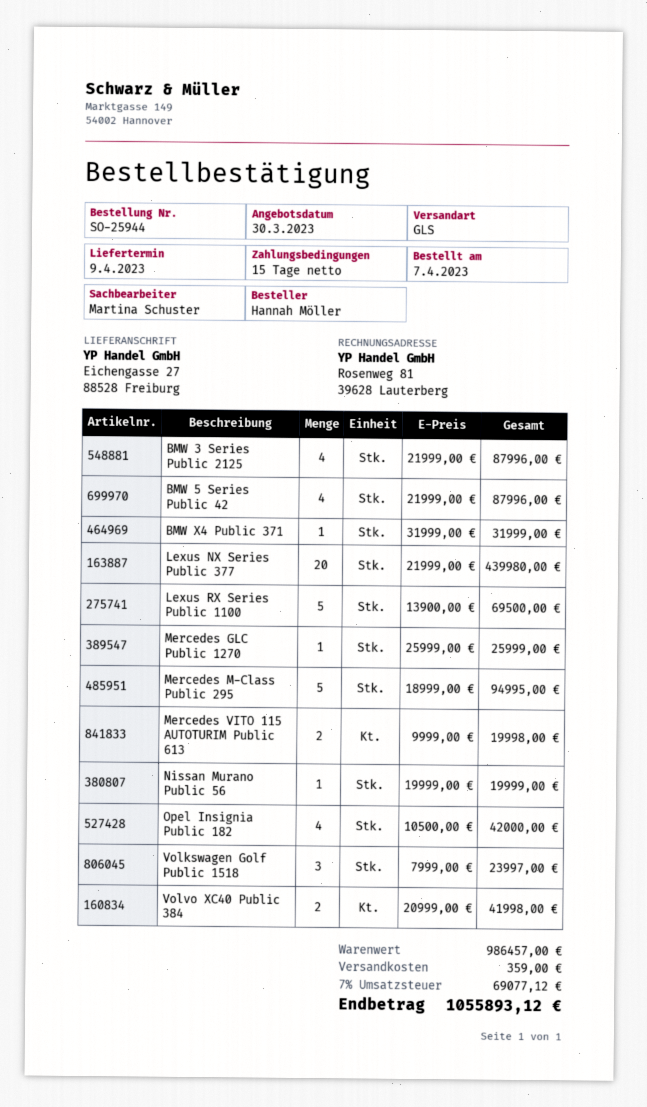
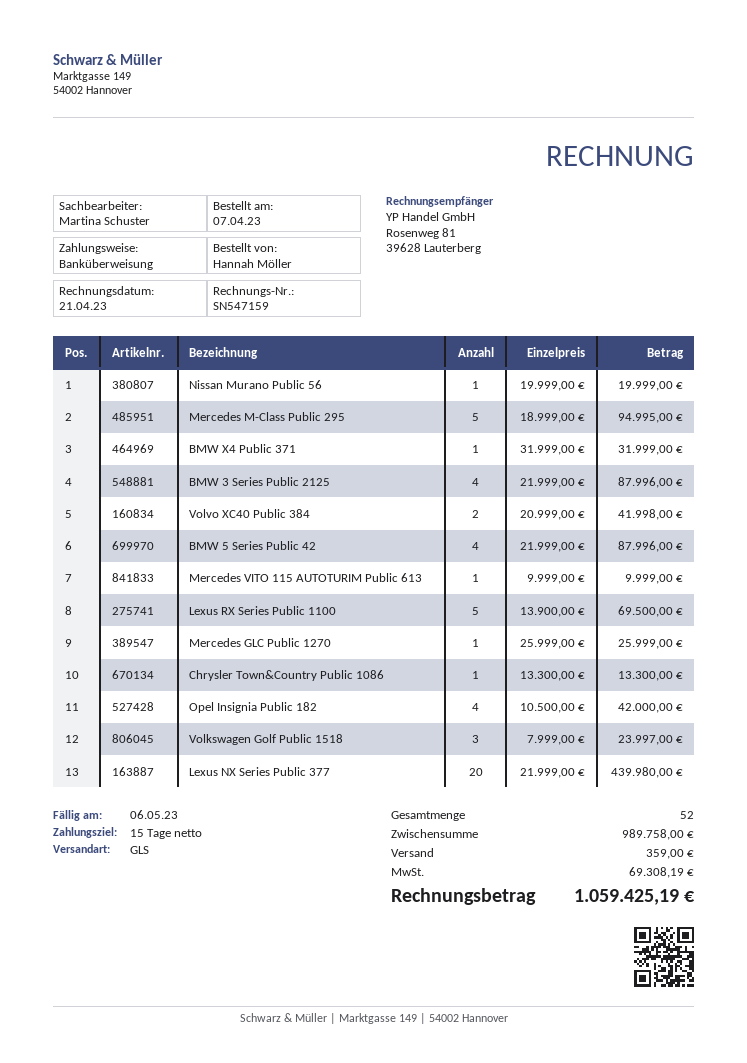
Mercedes VITO 115 AUTOTURIM Public 613: 2 x 9999.00 = 19998.00 -> 1 x 9999.00 = 9999.00
Chrysler Town&Country Public 1086: none -> 1 x 13300.00 = 13300.00
subtotal: 986457.00 -> 989758.00
tax: 69077.12 -> 69308.19
total: 1055893.12 -> 1059425.19

